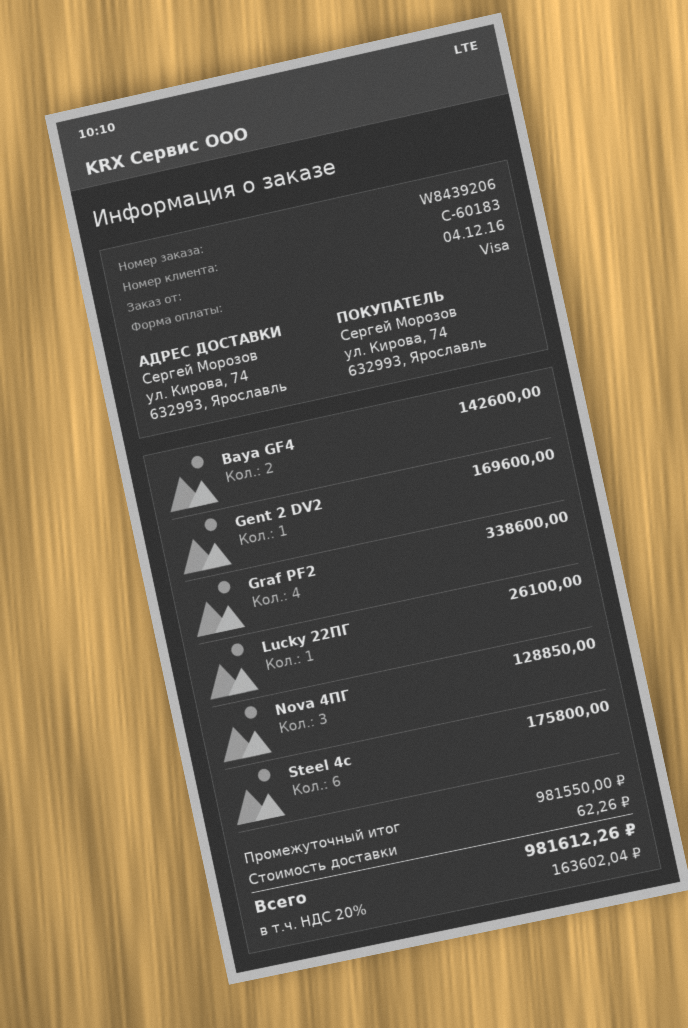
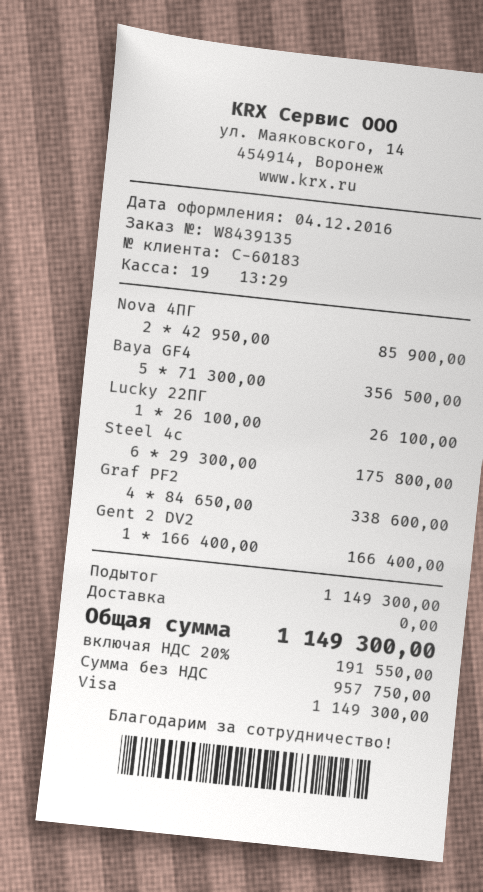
order number: W8439206 -> W8439135
Baya GF4: 2 for 142600.00 -> 5 for 356500.00
Gent 2 DV2: 1 for 169600.00 -> 1 for 166400.00
Nova 4ПГ: 3 for 128850.00 -> 2 for 85900.00
subtotal: 981550.00 -> 1149300.00
shipping: 62.26 -> 0.00
tax: 20% = 163602.04 -> 20% = 191550.00
total: 981612.26 -> 1149300.00

